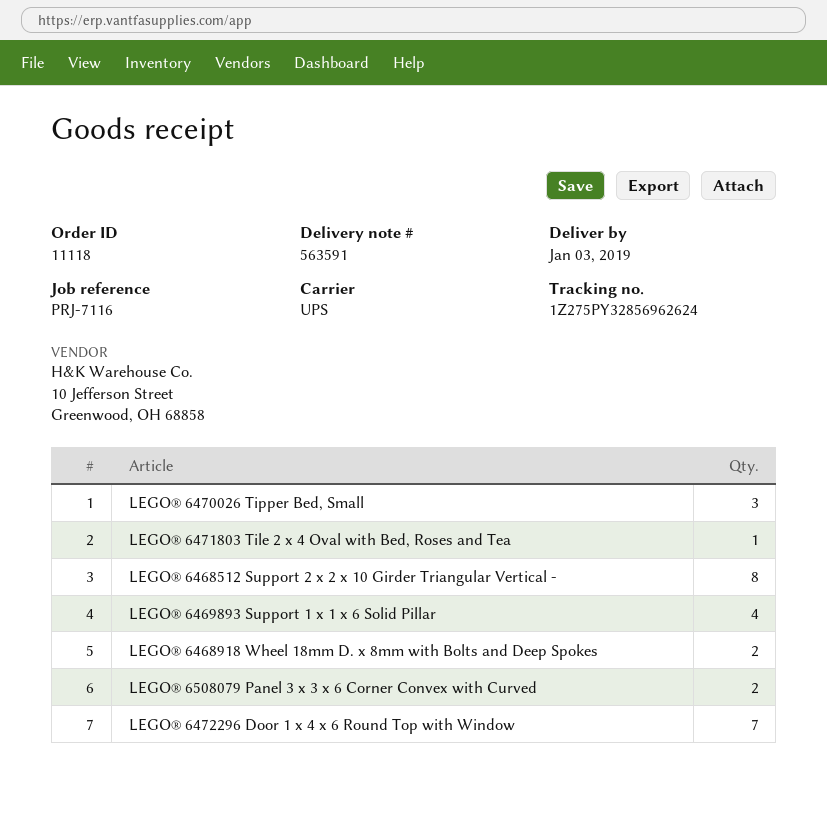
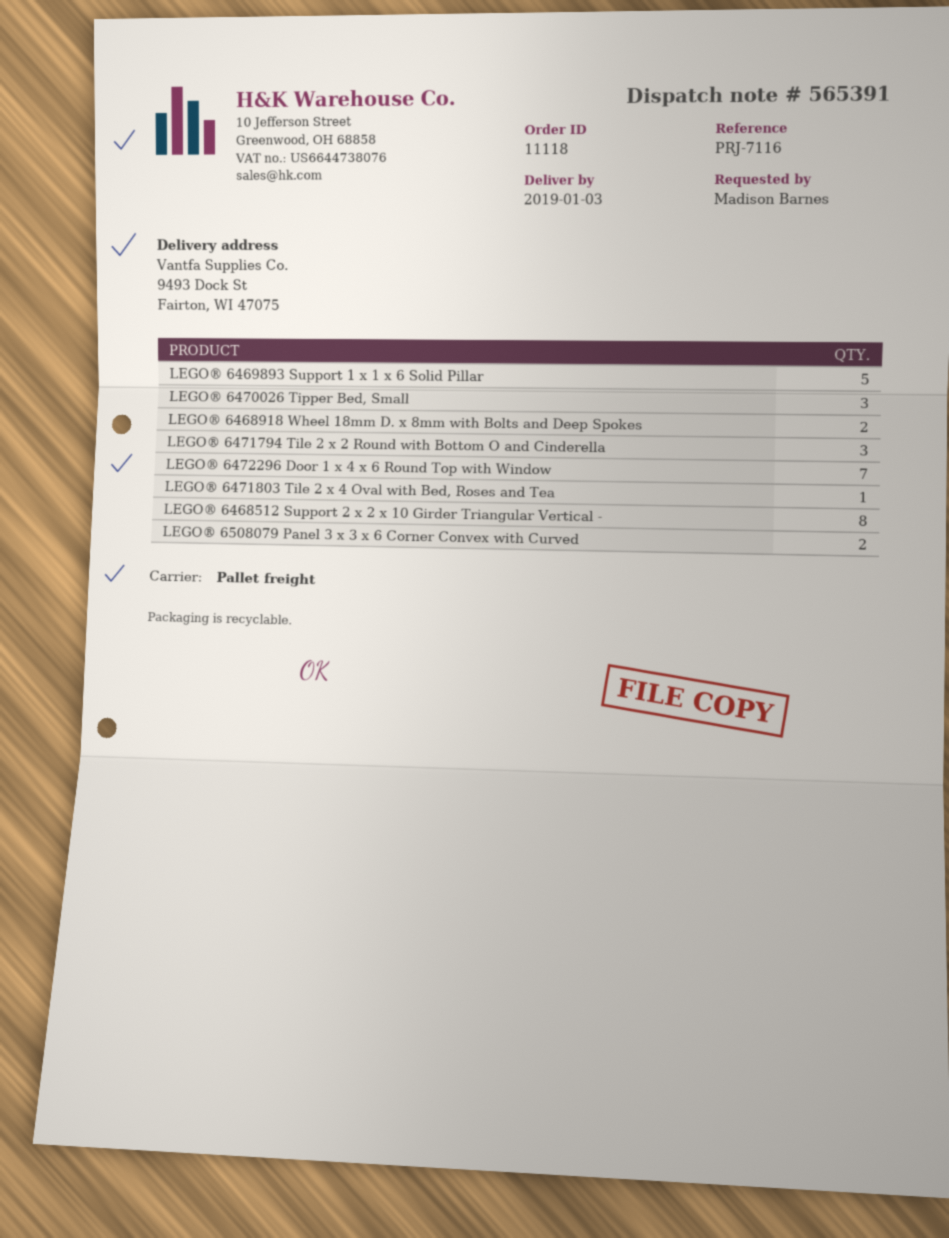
delivery note number: 563591 -> 565391
shipping method: UPS -> pallet freight
LEGO® 6469893 Support 1 x 1 x 6 Solid Pillar: 4 -> 5
LEGO® 6471794 Tile 2 x 2 Round with Bottom O and Cinderella: none -> 3

